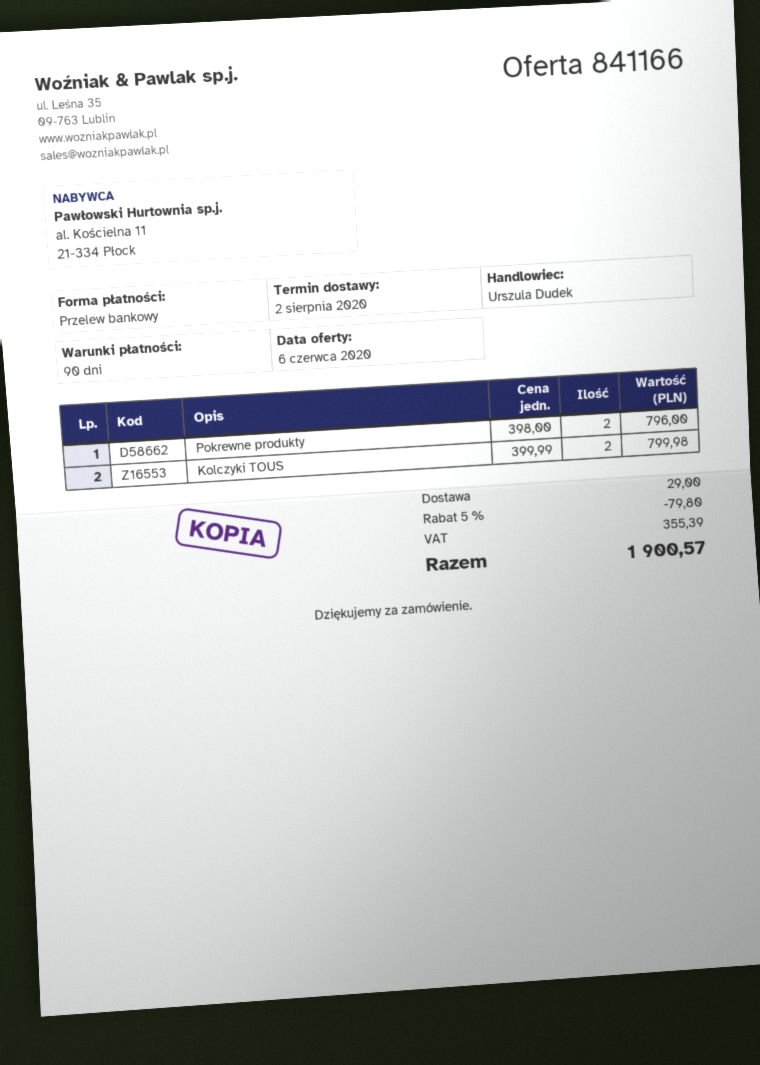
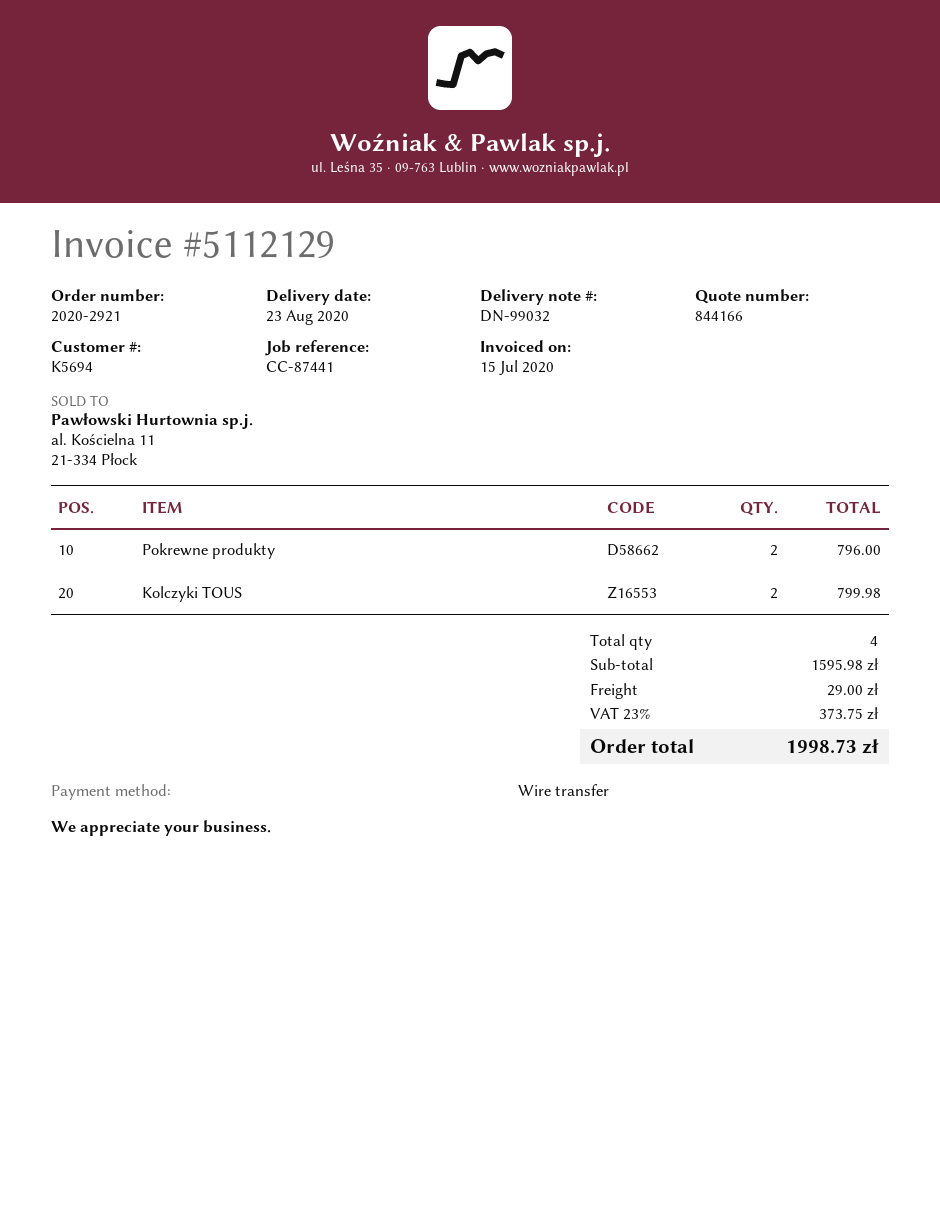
quote number: 841166 -> 844166
delivery date: 2020-08-02 -> 2020-08-23
discount: 5% = 79.80 -> none
tax: 355.39 -> 373.75
total: 1900.57 -> 1998.73

